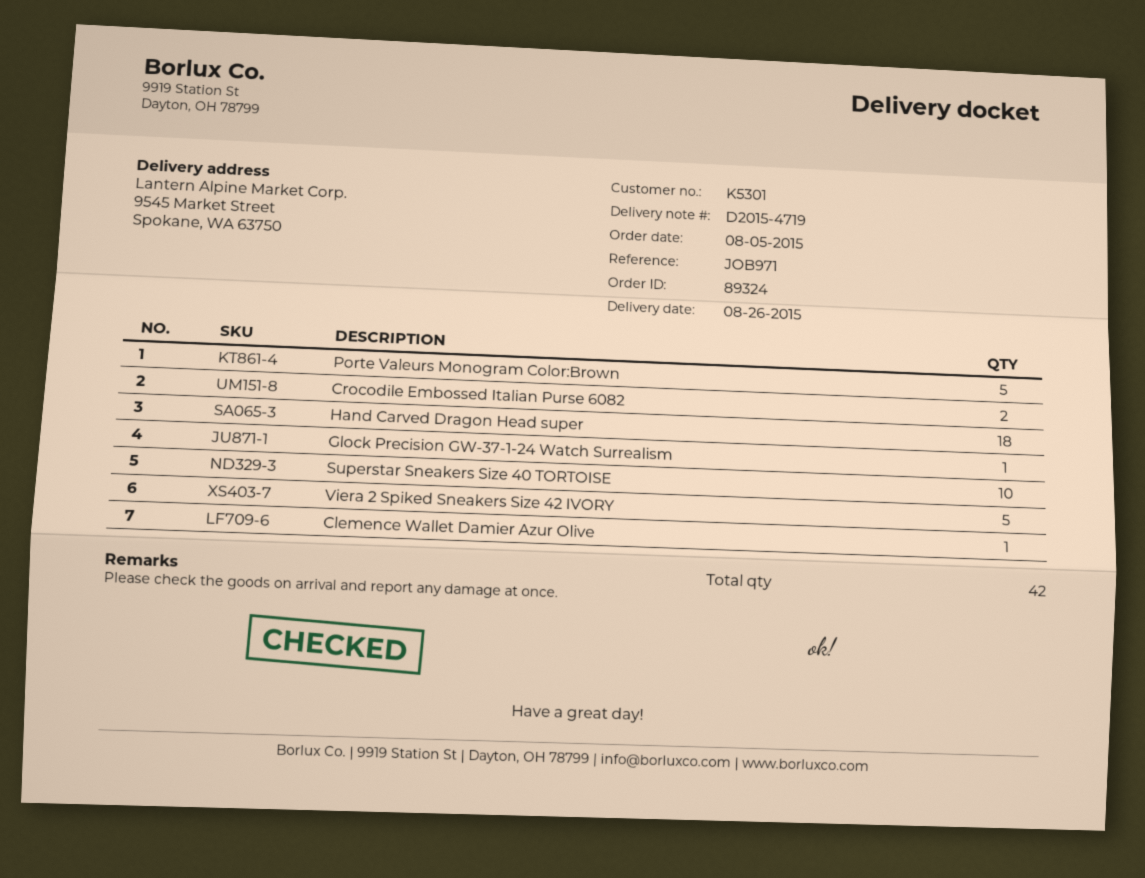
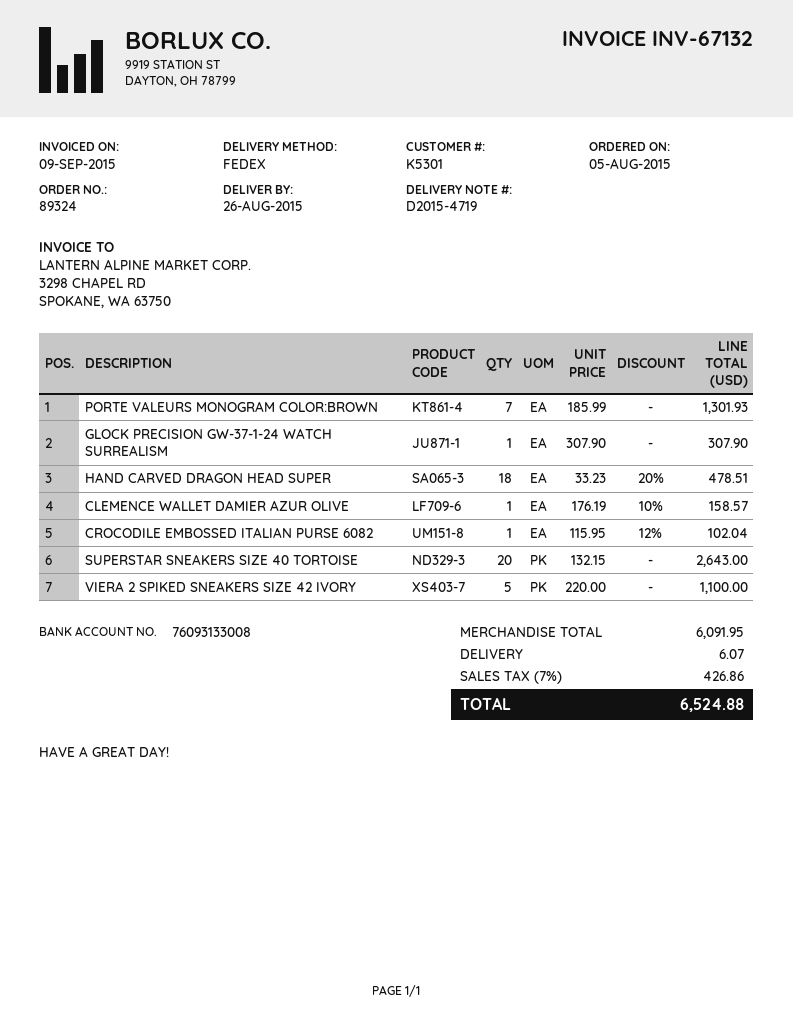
Porte Valeurs Monogram Color:Brown: 5 -> 7
Crocodile Embossed Italian Purse 6082: 2 -> 1
Superstar Sneakers Size 40 TORTOISE: 10 -> 20

